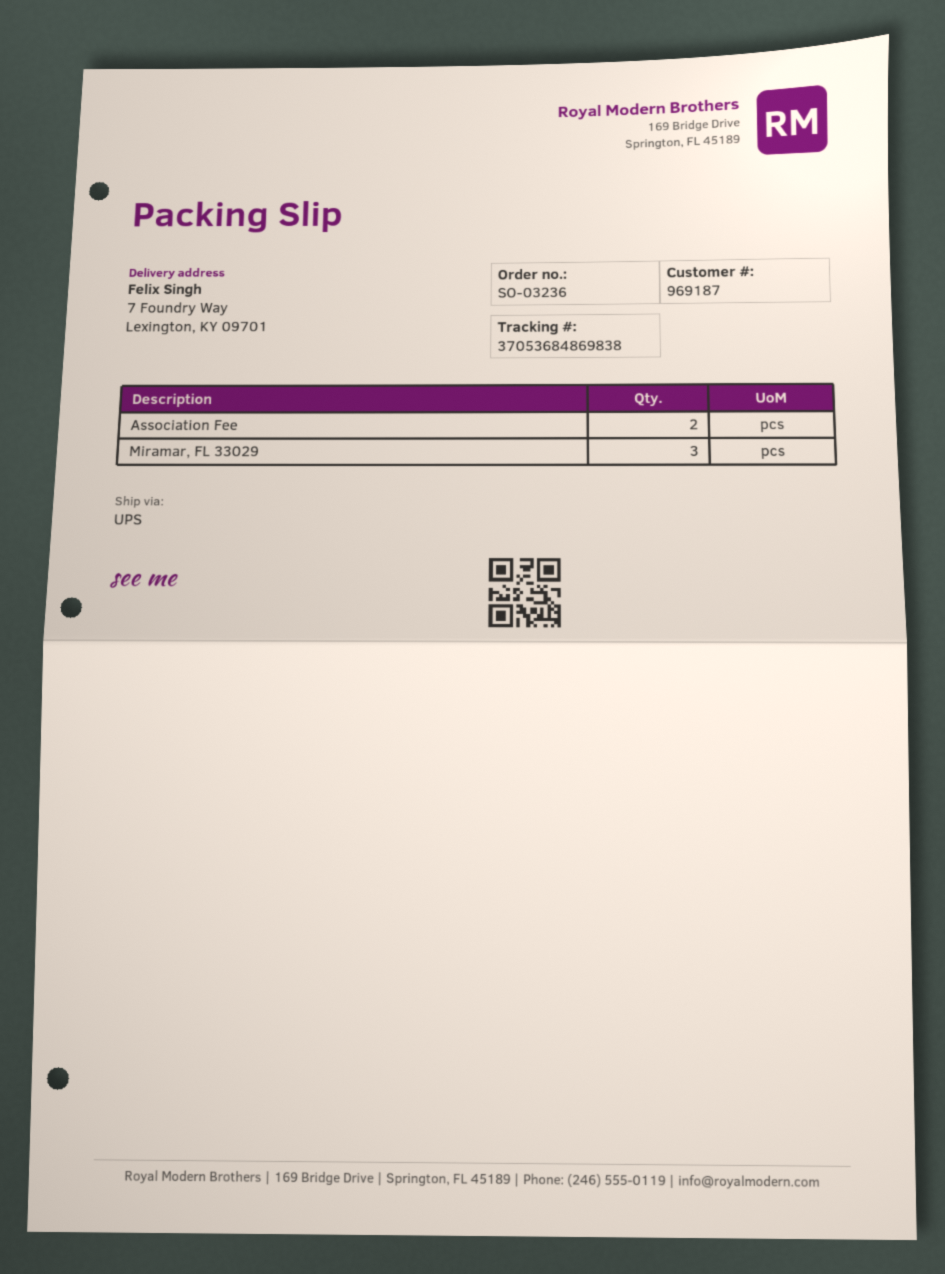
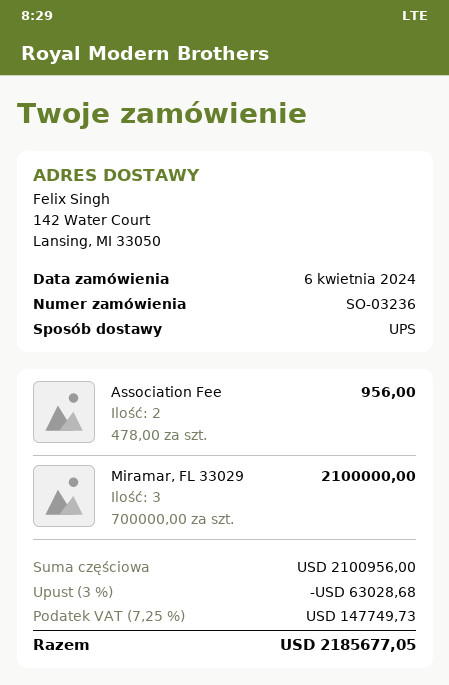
ship to: 7 Foundry Way, Lexington, KY 09701 -> 142 Water Court, Lansing, MI 33050

